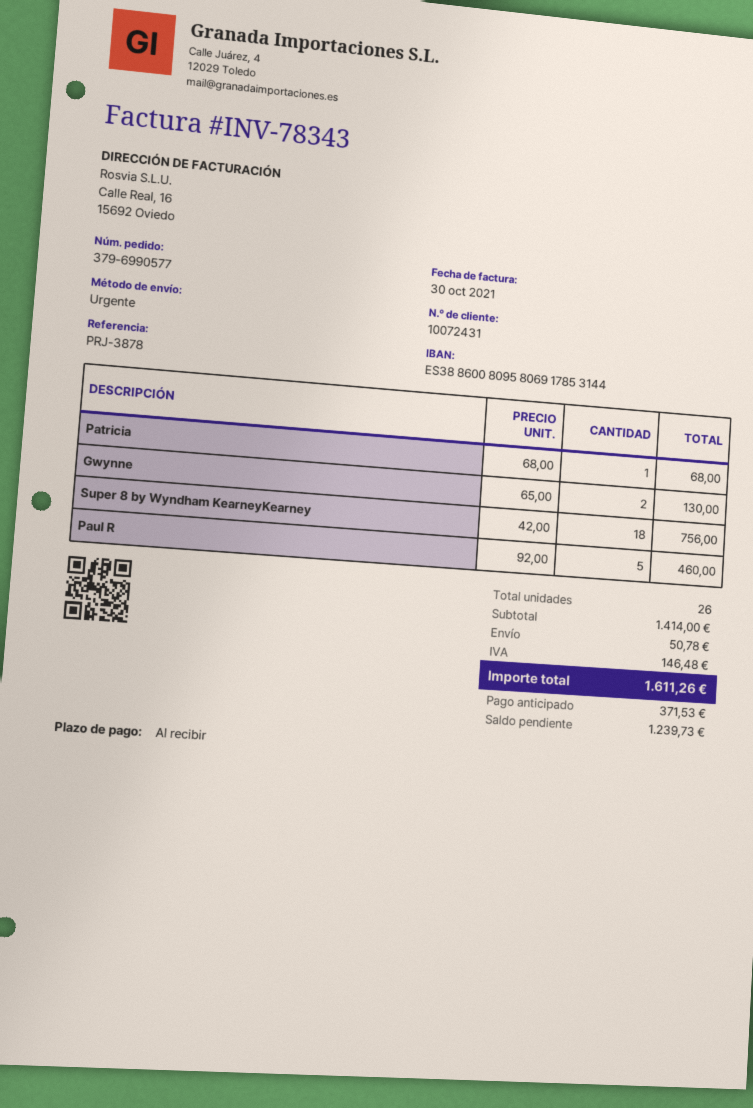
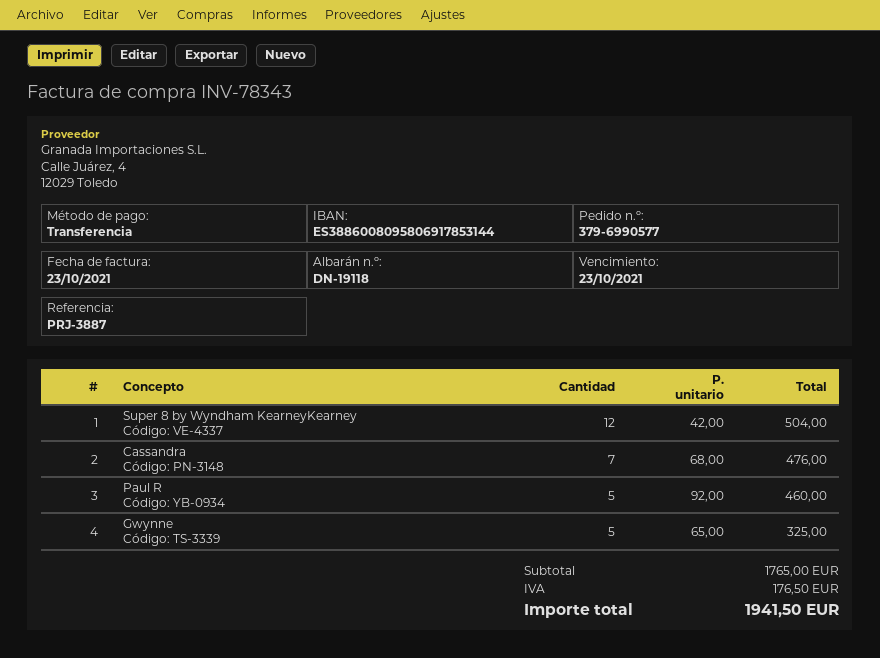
invoice date: 2021-10-30 -> 2021-10-23
reference: PRJ-3878 -> PRJ-3887
Patricia: 1 x 68.00 = 68.00 -> none
Gwynne: 2 x 65.00 = 130.00 -> 5 x 65.00 = 325.00
Super 8 by Wyndham KearneyKearney: 18 x 42.00 = 756.00 -> 12 x 42.00 = 504.00
Cassandra: none -> 7 x 68.00 = 476.00
subtotal: 1414.00 -> 1765.00
shipping: 50.78 -> none
tax: 146.48 -> 176.50
total: 1611.26 -> 1941.50

